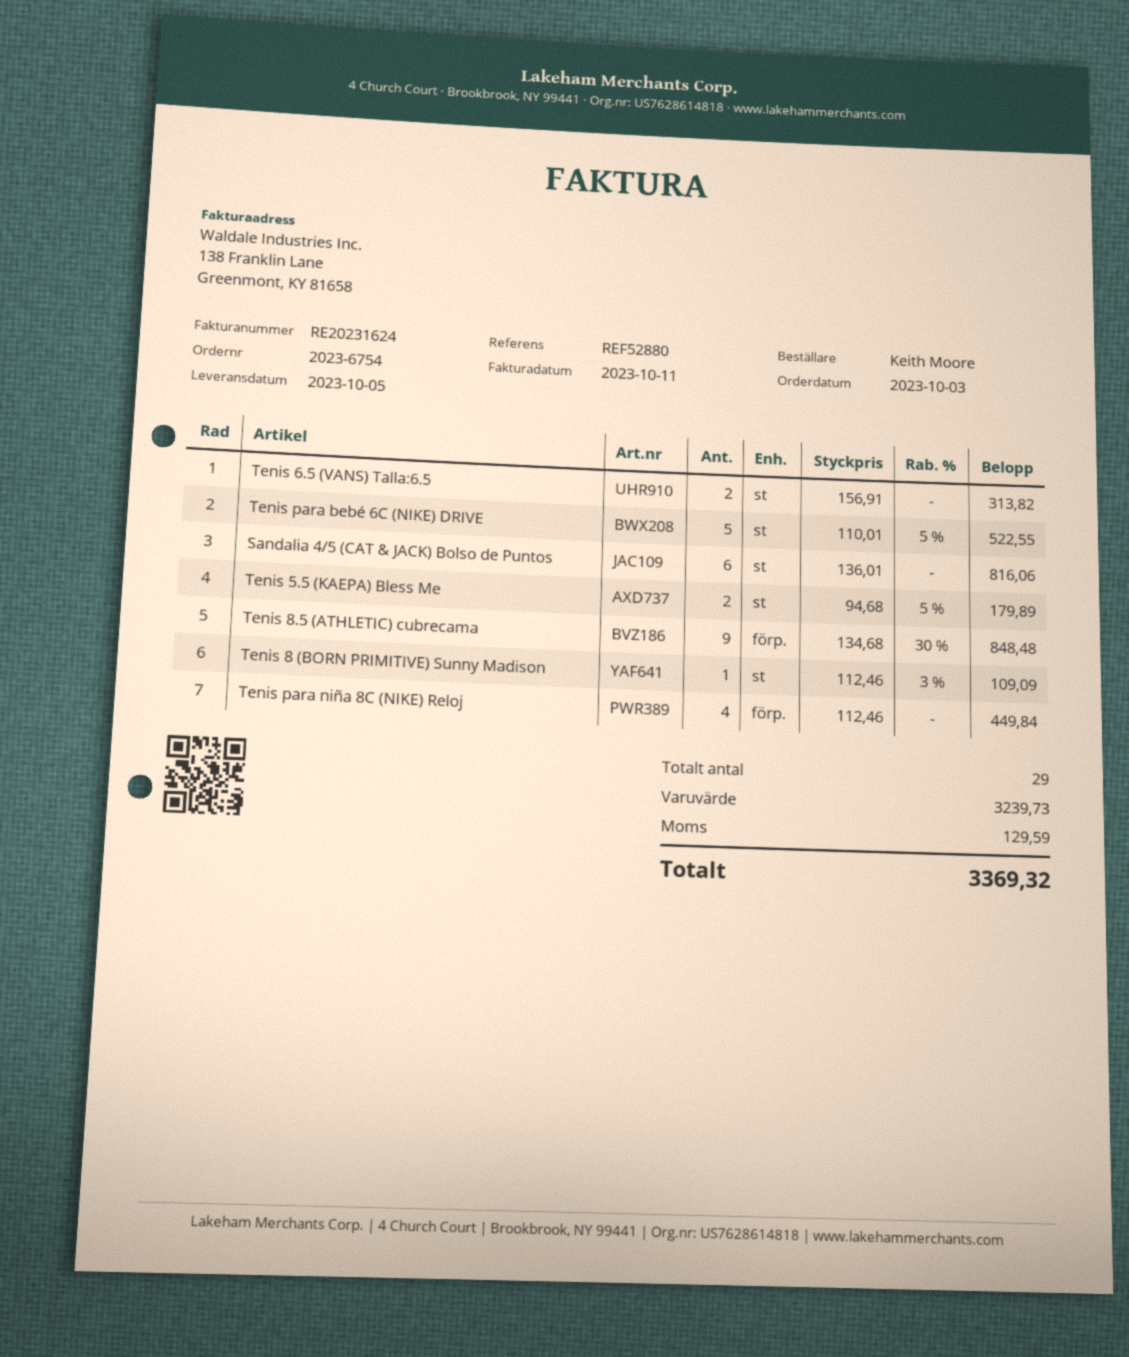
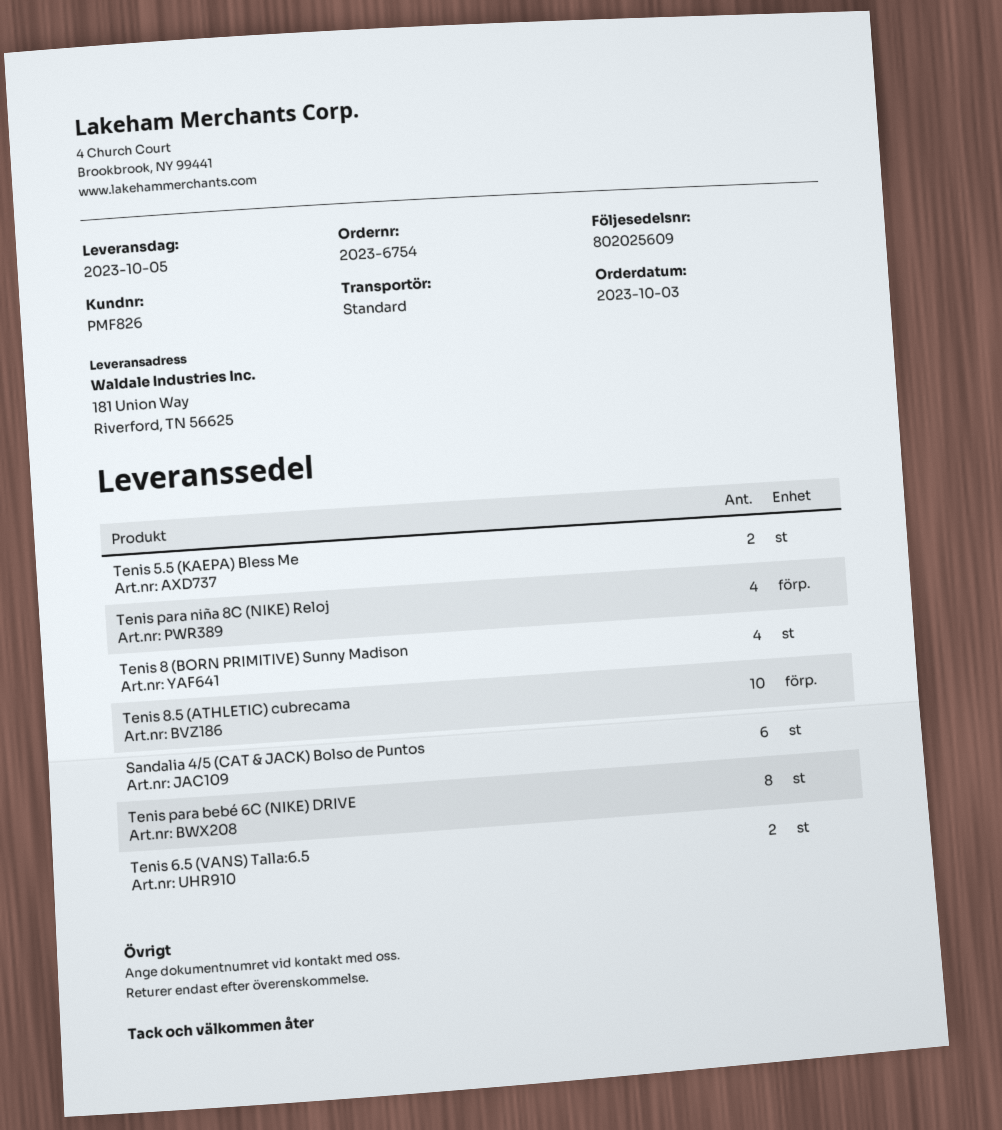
Tenis para bebé 6C (NIKE) DRIVE: 5 -> 8
Tenis 8.5 (ATHLETIC) cubrecama: 9 -> 10
Tenis 8 (BORN PRIMITIVE) Sunny Madison: 1 -> 4

